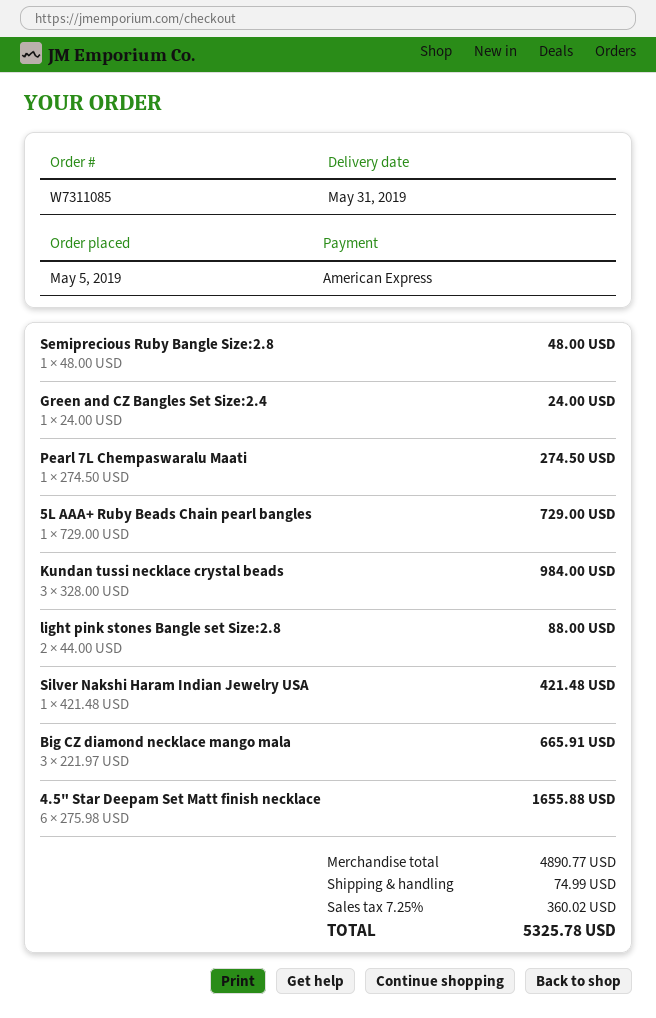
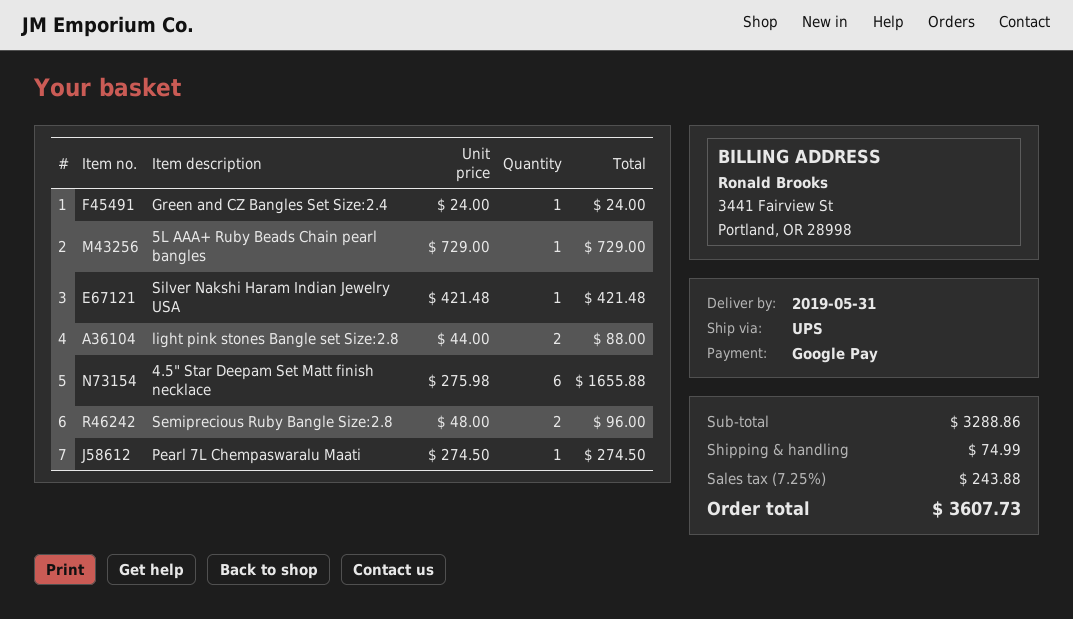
payment method: American Express -> Google Pay
Semiprecious Ruby Bangle Size:2.8: 1 x 48.00 = 48.00 -> 2 x 48.00 = 96.00
Kundan tussi necklace crystal beads: 3 x 328.00 = 984.00 -> none
Big CZ diamond necklace mango mala: 3 x 221.97 = 665.91 -> none
subtotal: 4890.77 -> 3288.86
tax: 7.25% = 360.02 -> 7.25% = 243.88
total: 5325.78 -> 3607.73

